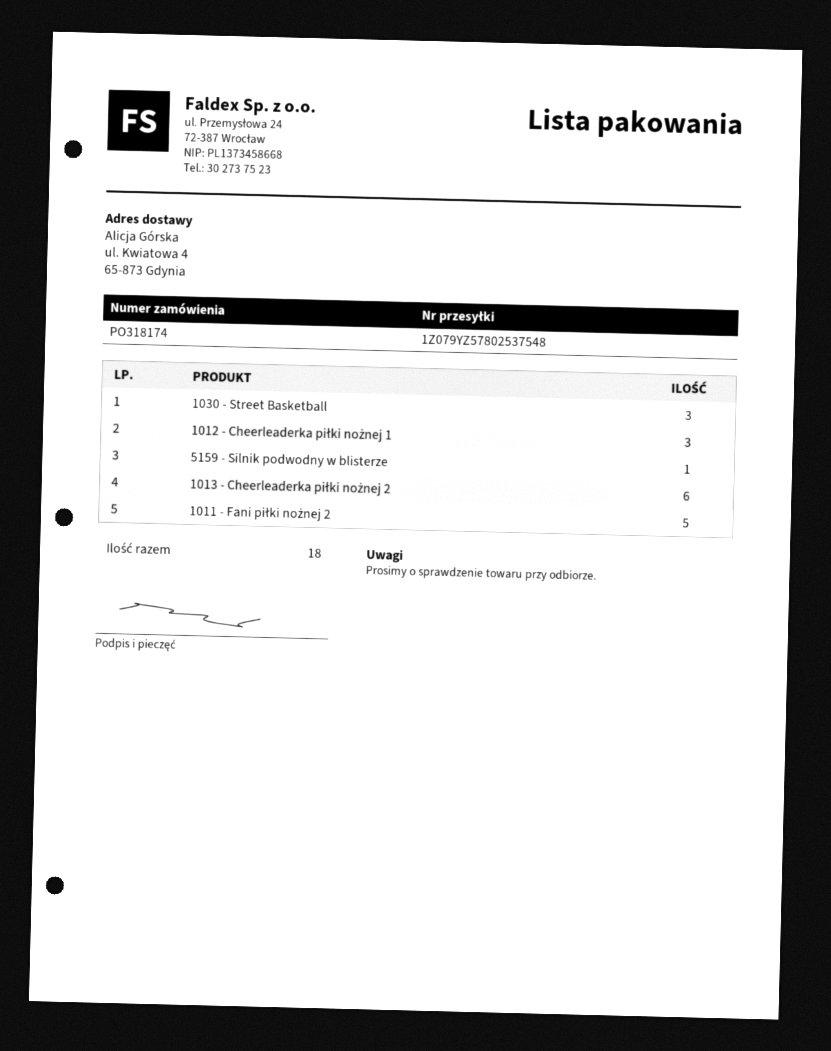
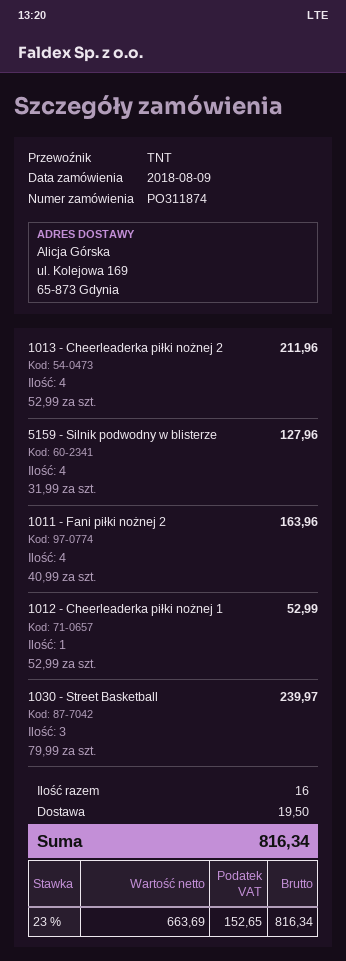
order number: PO318174 -> PO311874
ship to: ul. Kwiatowa 4, 65-873 Gdynia -> ul. Kolejowa 169, 65-873 Gdynia
1012 - Cheerleaderka piłki nożnej 1: 3 -> 1
5159 - Silnik podwodny w blisterze: 1 -> 4
1013 - Cheerleaderka piłki nożnej 2: 6 -> 4
1011 - Fani piłki nożnej 2: 5 -> 4
total quantity: 18 -> 16

